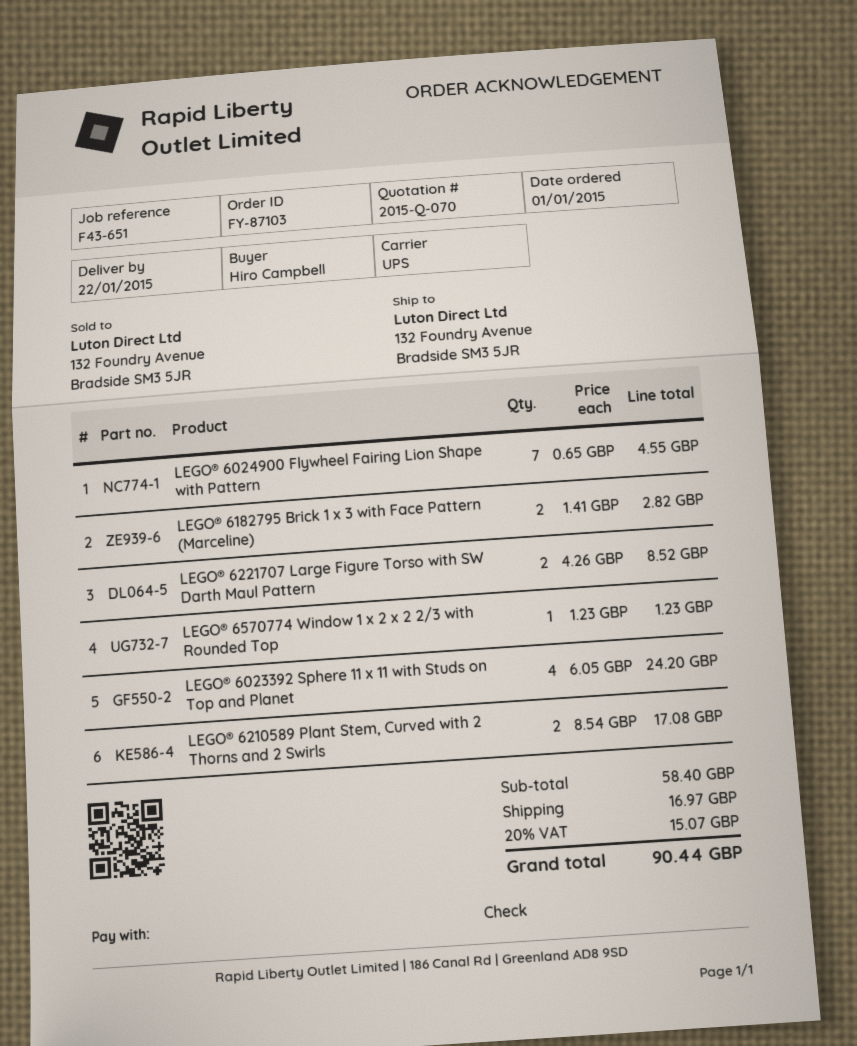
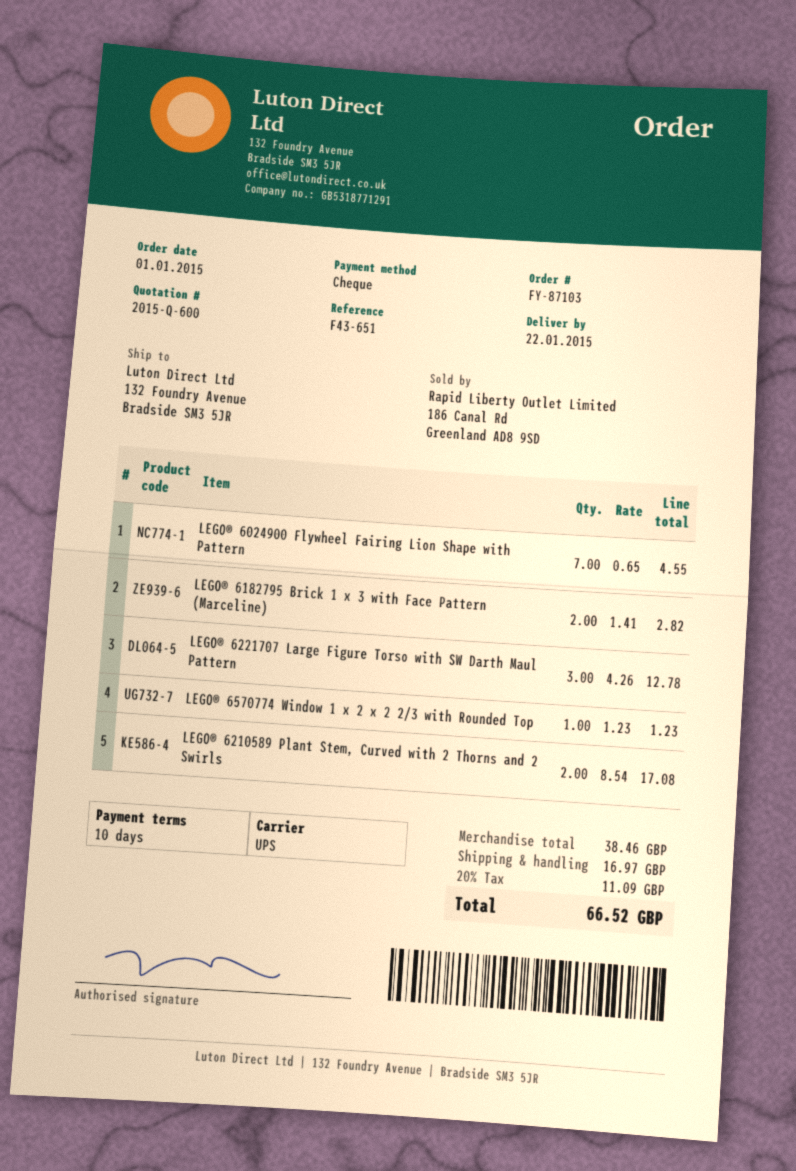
quote number: 2015-Q-070 -> 2015-Q-600
LEGO® 6221707 Large Figure Torso with SW Darth Maul Pattern: 2 x 4.26 = 8.52 -> 3 x 4.26 = 12.78
LEGO® 6023392 Sphere 11 x 11 with Studs on Top and Planet: 4 x 6.05 = 24.20 -> none
subtotal: 58.40 -> 38.46
tax: 20% = 15.07 -> 20% = 11.09
total: 90.44 -> 66.52

